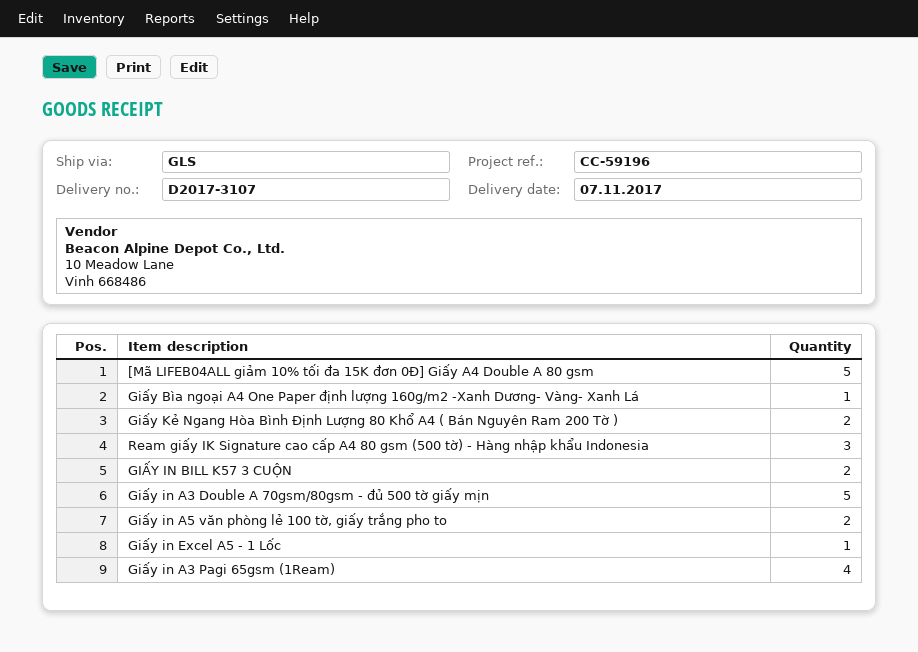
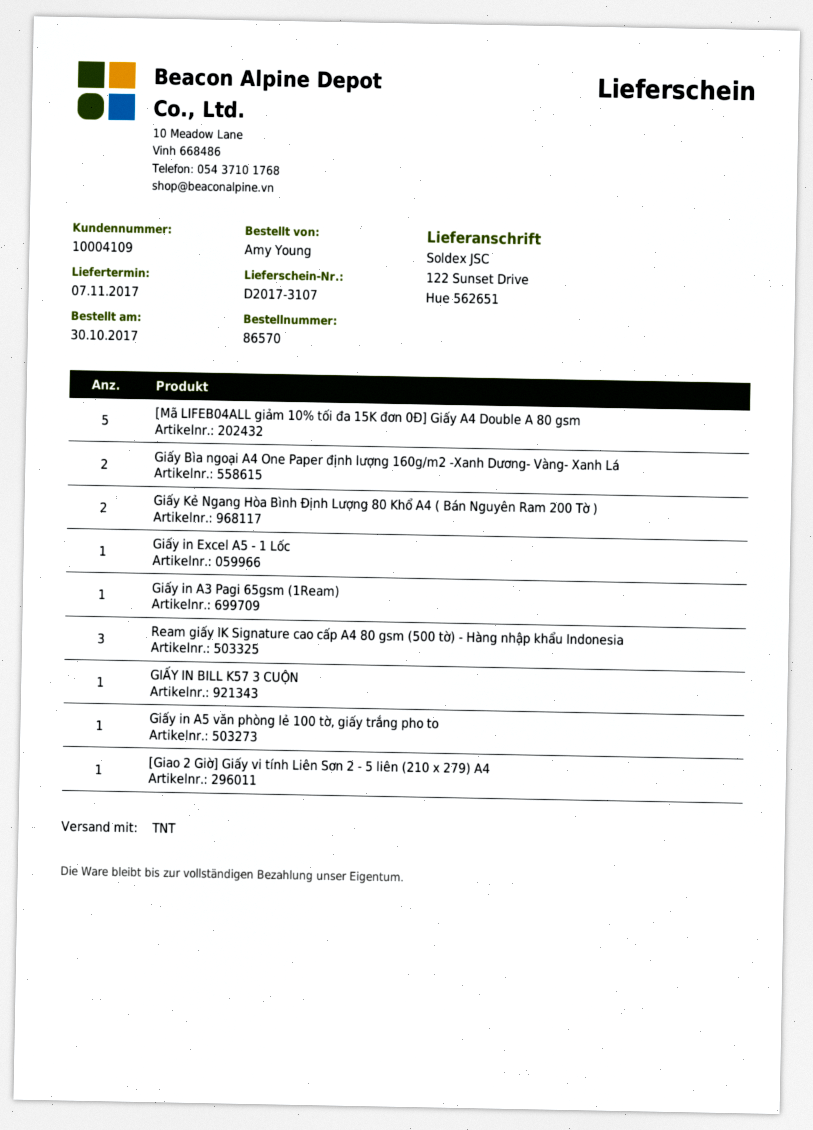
shipping method: GLS -> TNT
Giấy Bìa ngoại A4 One Paper định lượng 160g/m2 -Xanh Dương- Vàng- Xanh Lá: 1 -> 2
GIẤY IN BILL K57 3 CUỘN: 2 -> 1
Giấy in A3 Double A 70gsm/80gsm - đủ 500 tờ giấy mịn: 5 -> none
Giấy in A5 văn phòng lẻ 100 tờ, giấy trắng pho to: 2 -> 1
Giấy in A3 Pagi 65gsm (1Ream): 4 -> 1
[Giao 2 Giờ] Giấy vi tính Liên Sơn 2 - 5 liên (210 x 279) A4: none -> 1

